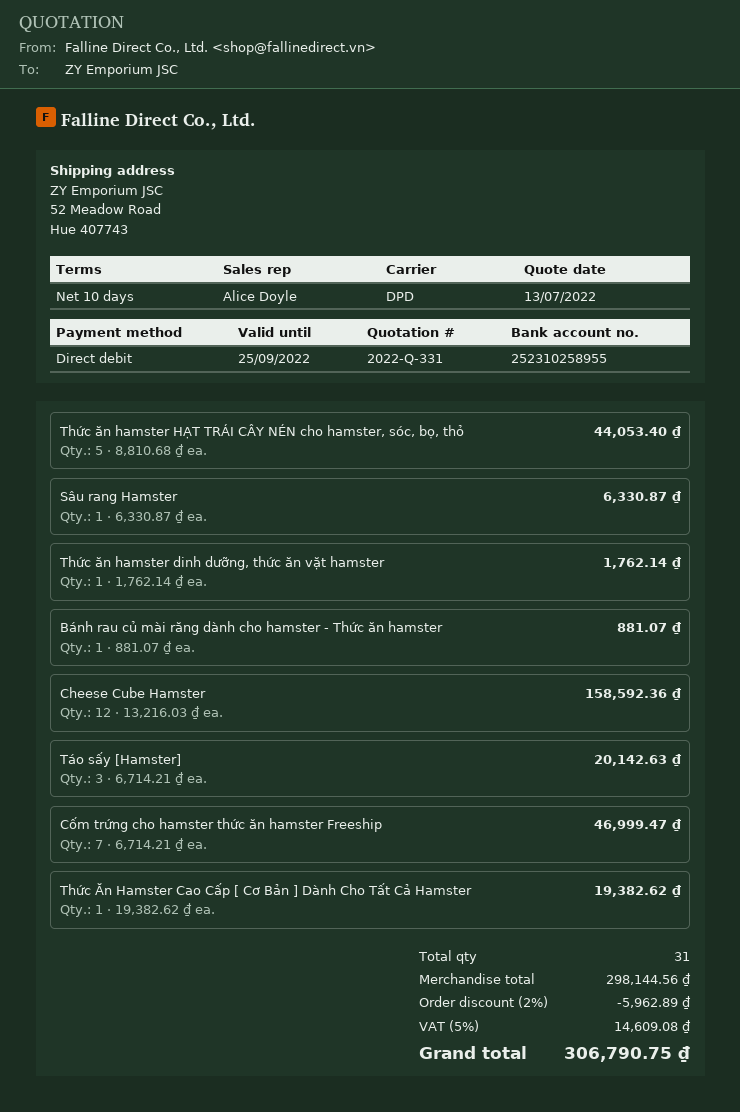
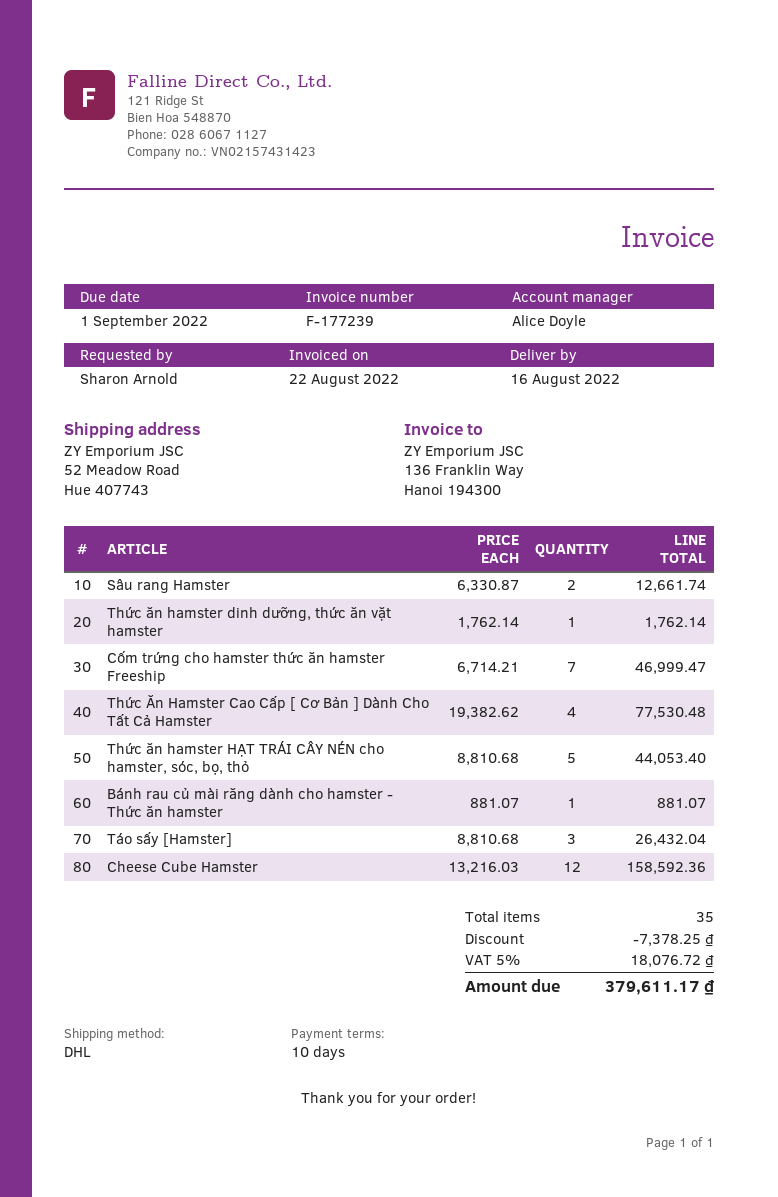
shipping method: DPD -> DHL
Sâu rang Hamster: 1 x 6330.87 = 6330.87 -> 2 x 6330.87 = 12661.74
Táo sấy [Hamster]: 3 x 6714.21 = 20142.63 -> 3 x 8810.68 = 26432.04
Thức Ăn Hamster Cao Cấp [ Cơ Bản ] Dành Cho Tất Cả Hamster: 1 x 19382.62 = 19382.62 -> 4 x 19382.62 = 77530.48
total quantity: 31 -> 35
discount: 5962.89 -> 7378.25
tax: 5% = 14609.08 -> 5% = 18076.72
total: 306790.75 -> 379611.17

